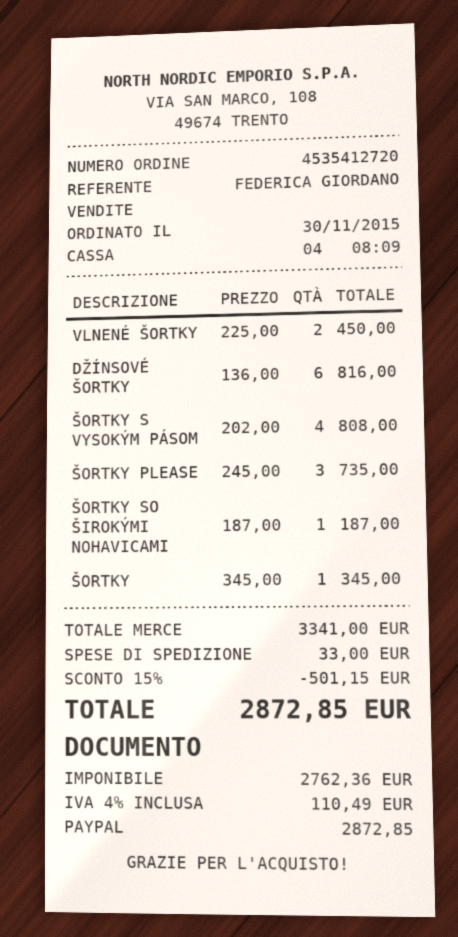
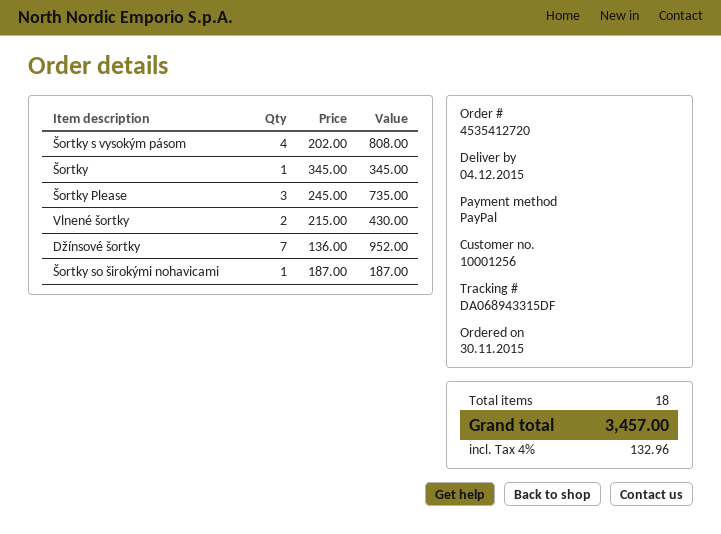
VLNENÉ ŠORTKY: 2 x 225.00 = 450.00 -> 2 x 215.00 = 430.00
DŽÍNSOVÉ ŠORTKY: 6 x 136.00 = 816.00 -> 7 x 136.00 = 952.00
discount: 15% = 501.15 -> none
shipping: 33.00 -> none
tax: 4% = 110.49 -> 4% = 132.96
total: 2872.85 -> 3457.00

